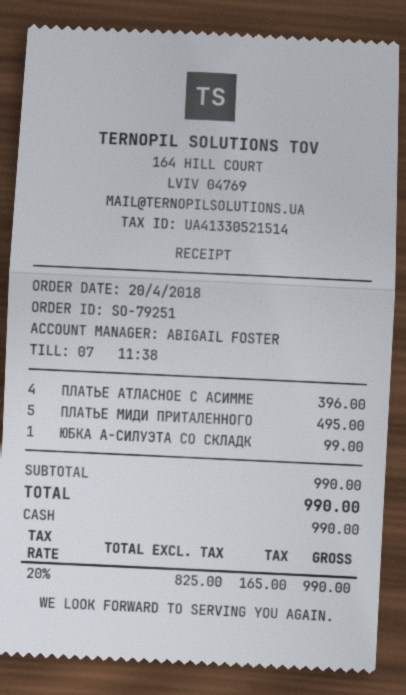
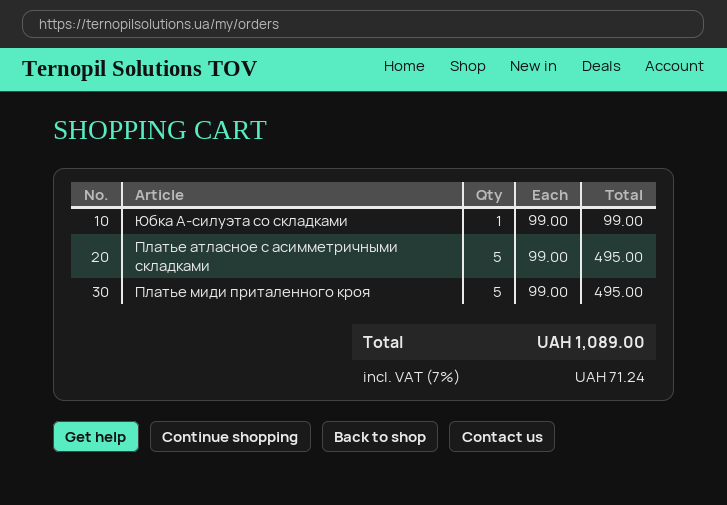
ПЛАТЬЕ АТЛАСНОЕ С АСИММЕ: 4 for 396.00 -> 5 for 495.00
tax: 20% = 165.00 -> 7% = 71.24
total: 990.00 -> 1089.00

